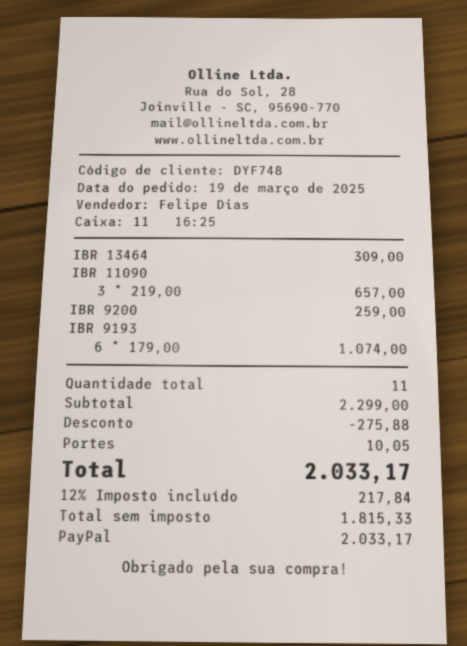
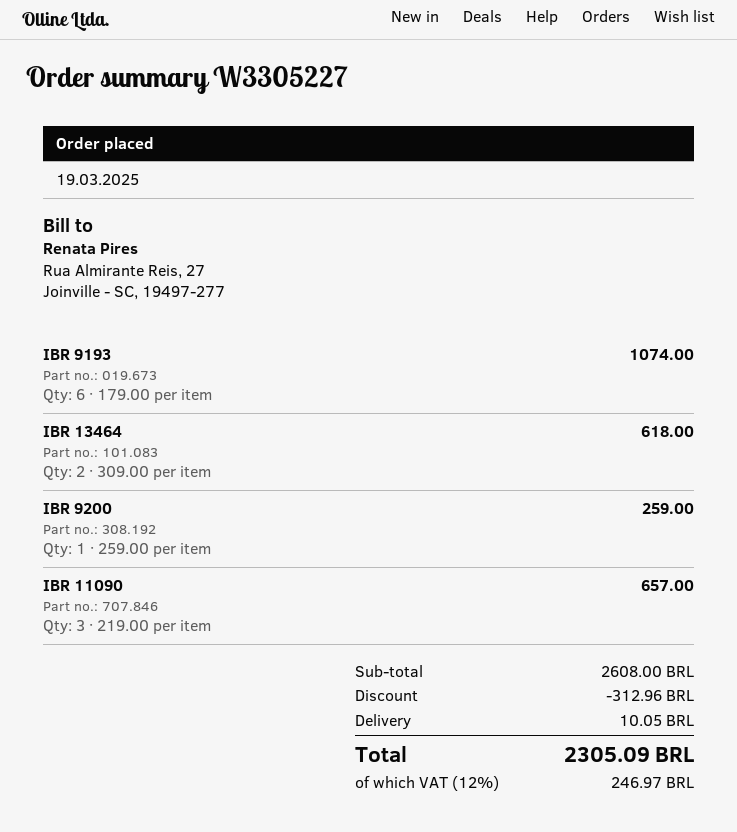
IBR 13464: 1 x 309.00 = 309.00 -> 2 x 309.00 = 618.00
subtotal: 2299.00 -> 2608.00
discount: 275.88 -> 312.96
tax: 12% = 217.84 -> 12% = 246.97
total: 2033.17 -> 2305.09

